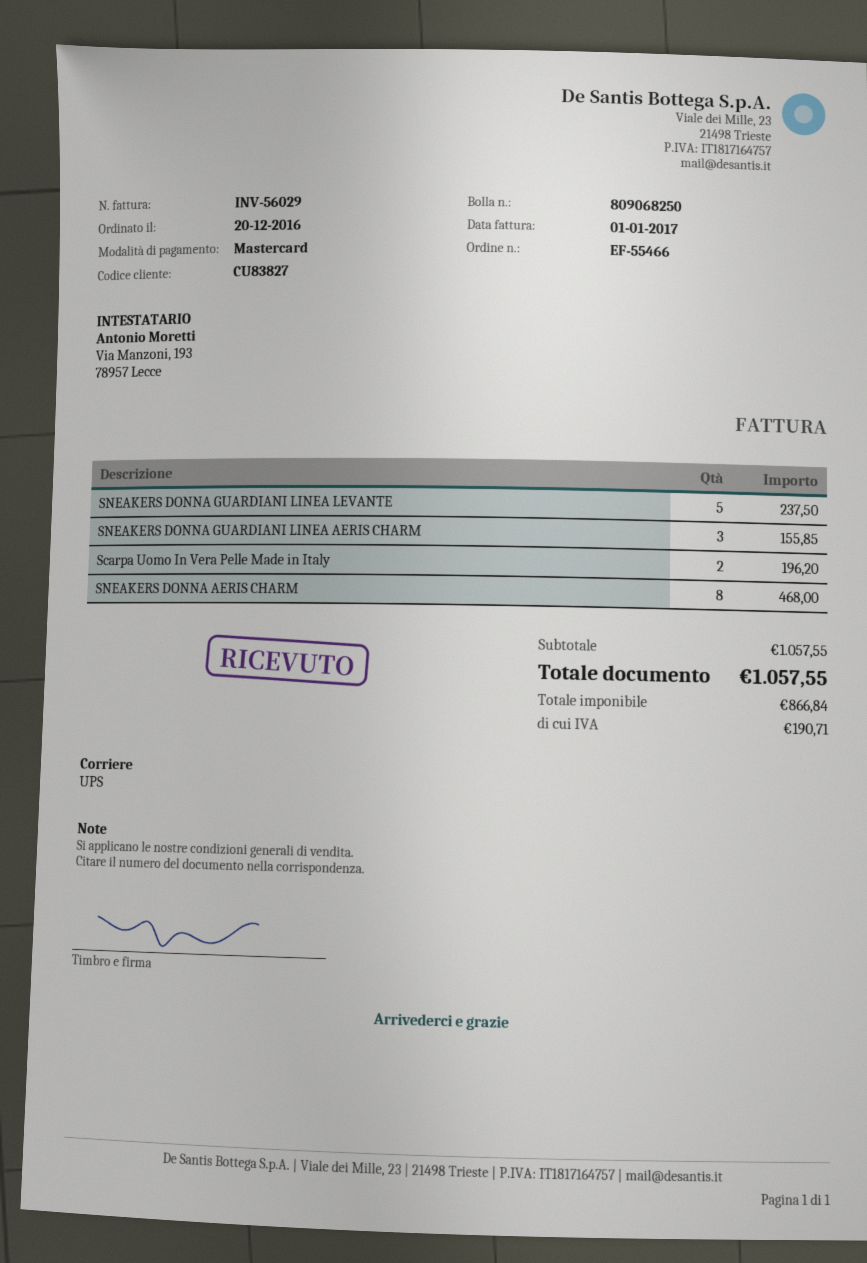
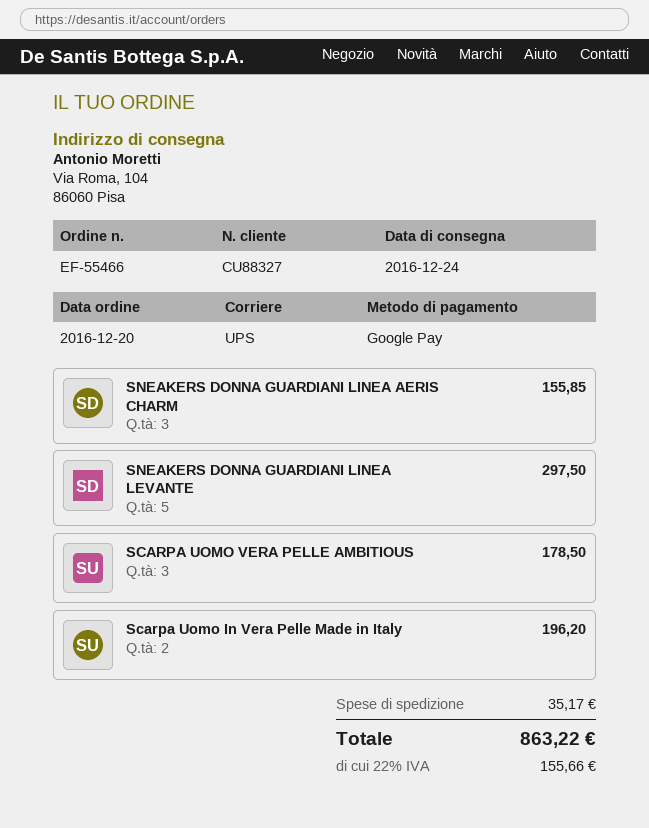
customer number: CU83827 -> CU88327
payment method: Mastercard -> Google Pay
SNEAKERS DONNA GUARDIANI LINEA LEVANTE: 5 for 237.50 -> 5 for 297.50
SNEAKERS DONNA AERIS CHARM: 8 for 468.00 -> none
SCARPA UOMO VERA PELLE AMBITIOUS: none -> 3 for 178.50
shipping: none -> 35.17
tax: 190.71 -> 155.66
total: 1057.55 -> 863.22

